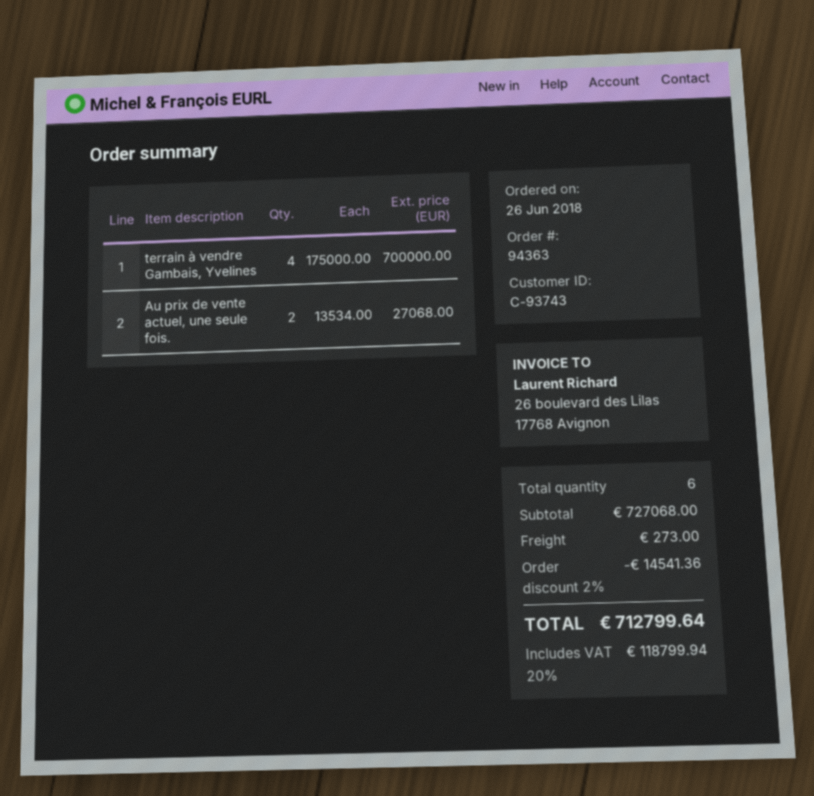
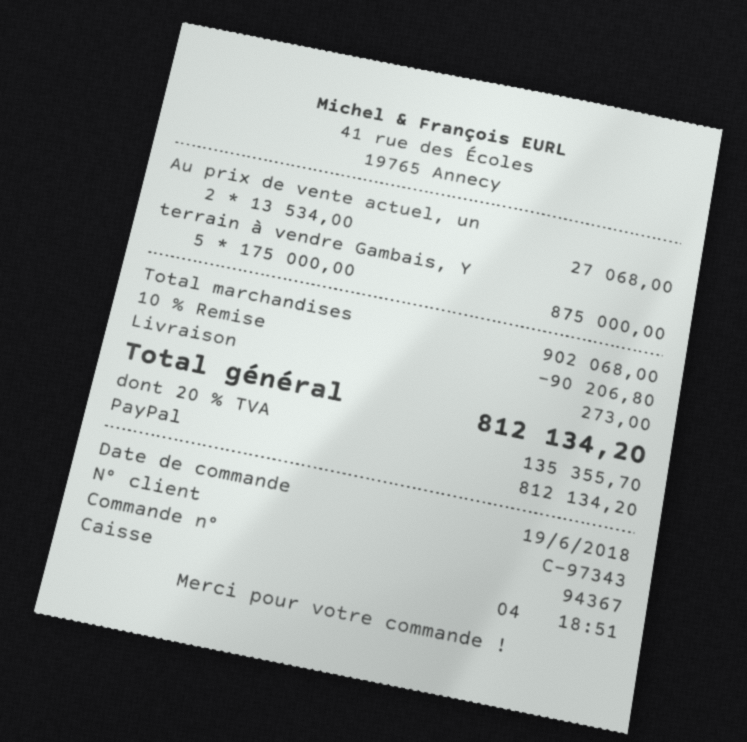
order number: 94363 -> 94367
order date: 2018-06-26 -> 2018-06-19
customer number: C-93743 -> C-97343
terrain à vendre Gambais, Yvelines: 4 x 175000.00 = 700000.00 -> 5 x 175000.00 = 875000.00
subtotal: 727068.00 -> 902068.00
discount: 2% = 14541.36 -> 10% = 90206.80
tax: 20% = 118799.94 -> 20% = 135355.70
total: 712799.64 -> 812134.20

